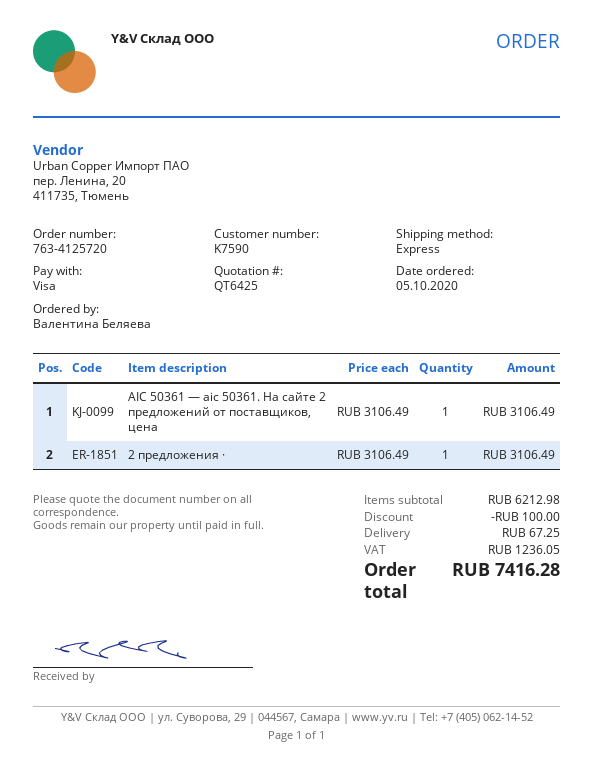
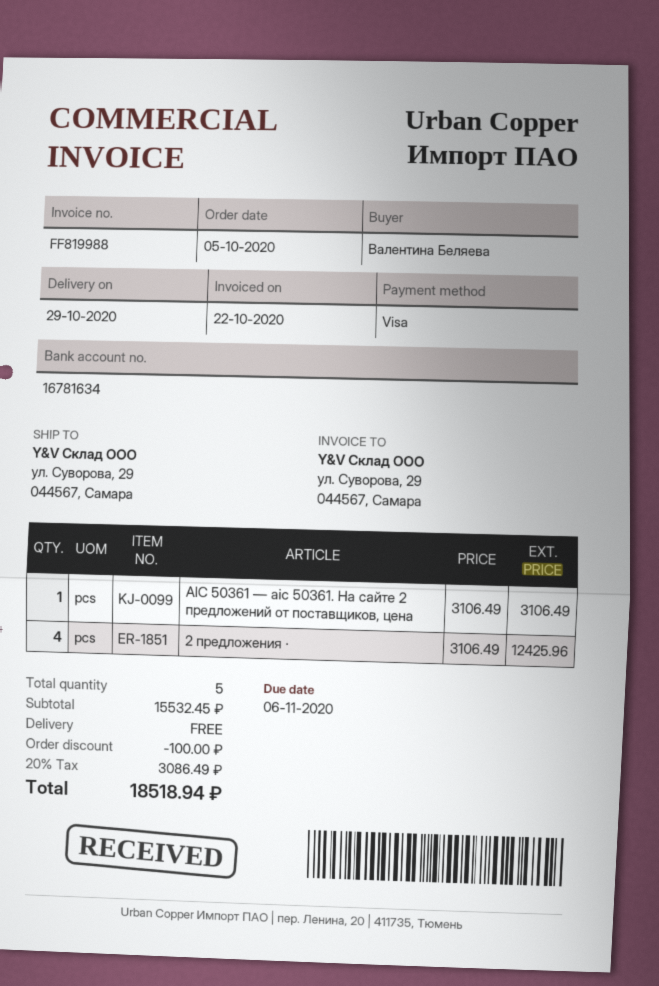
2 предложения ·: 1 x 3106.49 = 3106.49 -> 4 x 3106.49 = 12425.96
subtotal: 6212.98 -> 15532.45
shipping: 67.25 -> 0.00
tax: 1236.05 -> 3086.49
total: 7416.28 -> 18518.94

